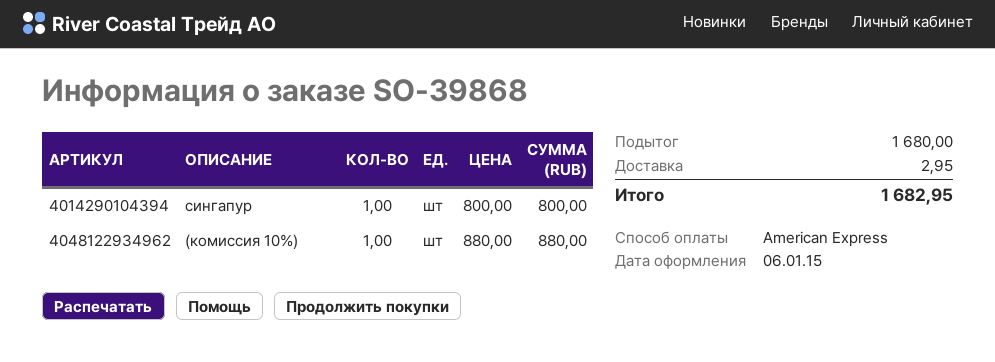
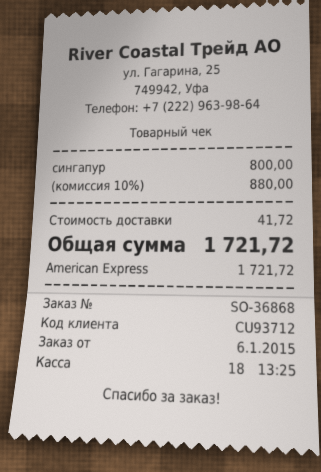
order number: SO-39868 -> SO-36868
shipping: 2.95 -> 41.72
total: 1682.95 -> 1721.72

